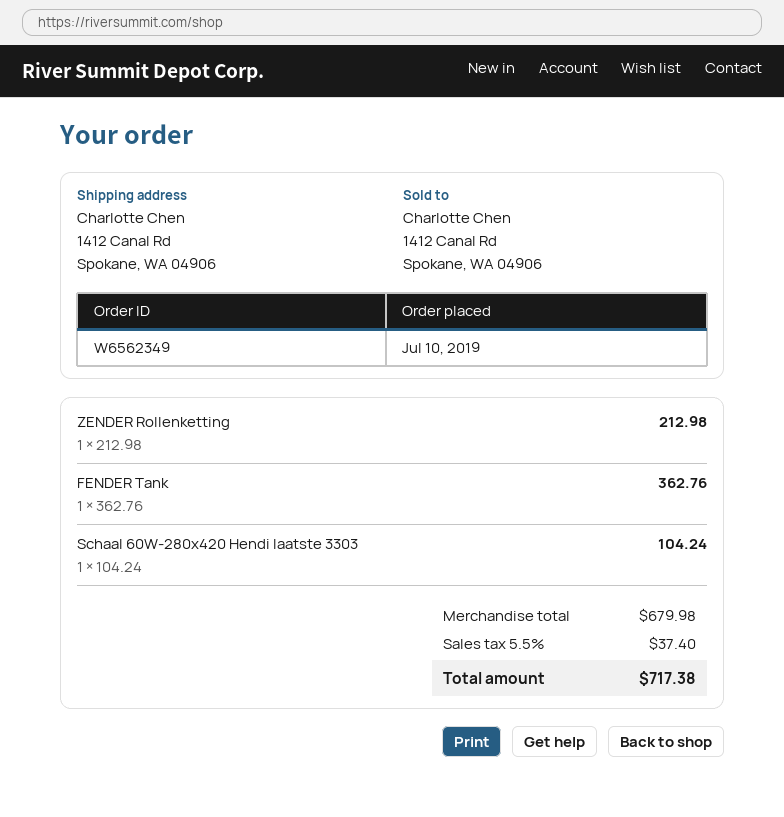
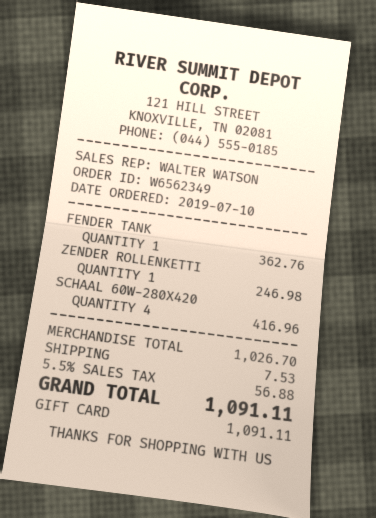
ZENDER Rollenketting: 1 for 212.98 -> 1 for 246.98
Schaal 60W-280x420 Hendi laatste 3303: 1 for 104.24 -> 4 for 416.96
subtotal: 679.98 -> 1026.70
shipping: none -> 7.53
tax: 5.5% = 37.40 -> 5.5% = 56.88
total: 717.38 -> 1091.11

